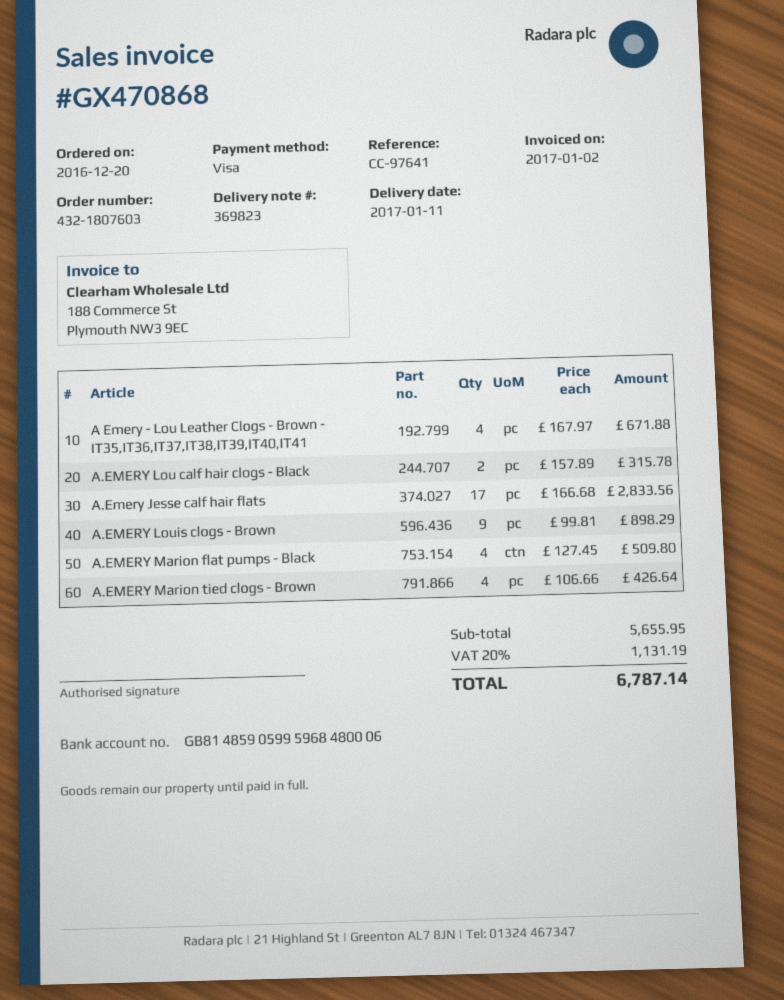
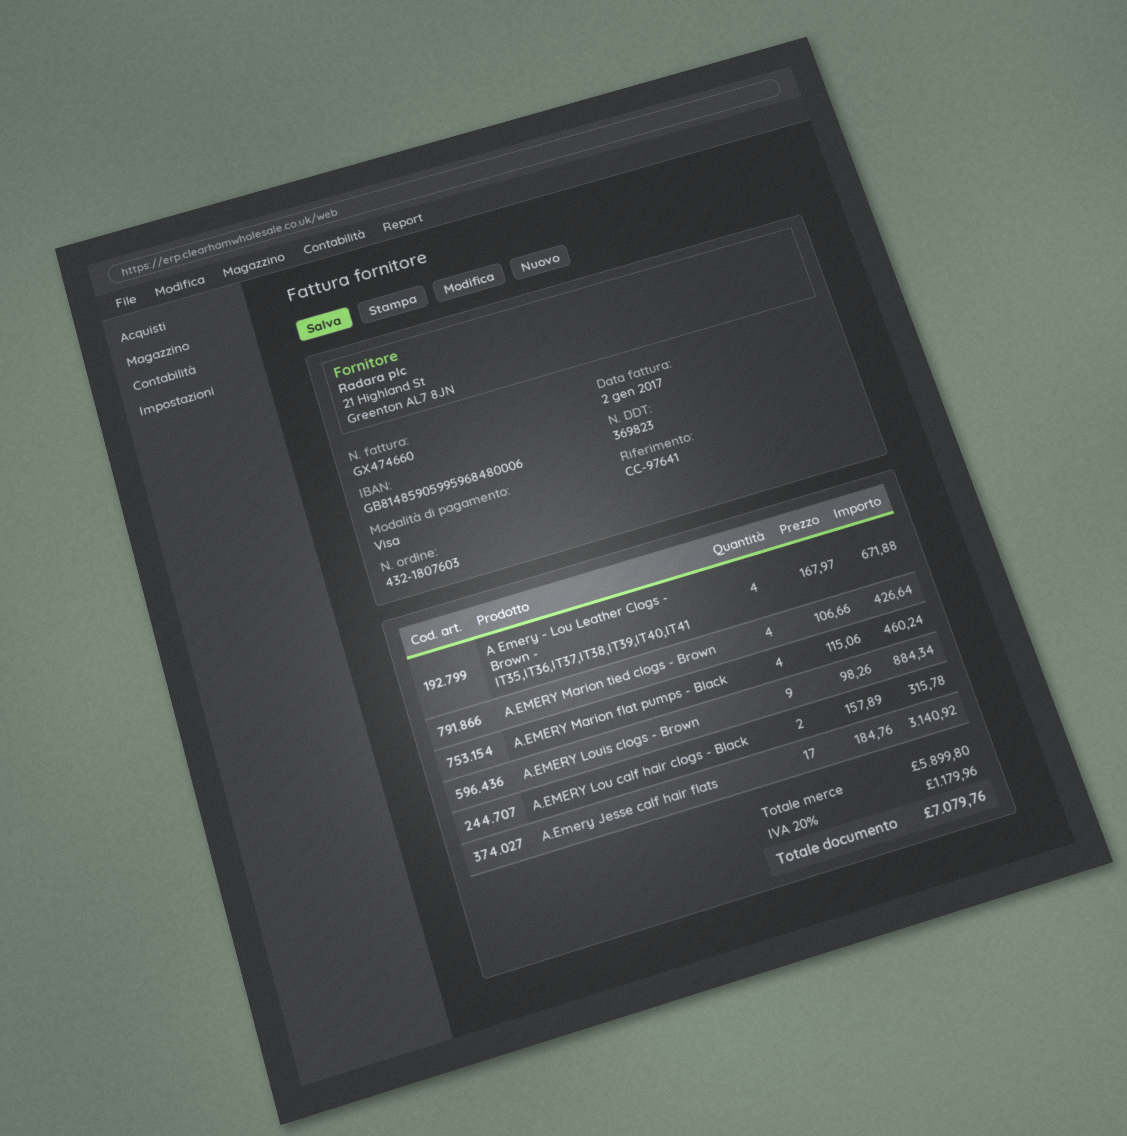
invoice number: GX470868 -> GX474660
A.Emery Jesse calf hair flats: 17 x 166.68 = 2833.56 -> 17 x 184.76 = 3140.92
A.EMERY Louis clogs - Brown: 9 x 99.81 = 898.29 -> 9 x 98.26 = 884.34
A.EMERY Marion flat pumps - Black: 4 x 127.45 = 509.80 -> 4 x 115.06 = 460.24
subtotal: 5655.95 -> 5899.80
tax: 20% = 1131.19 -> 20% = 1179.96
total: 6787.14 -> 7079.76

